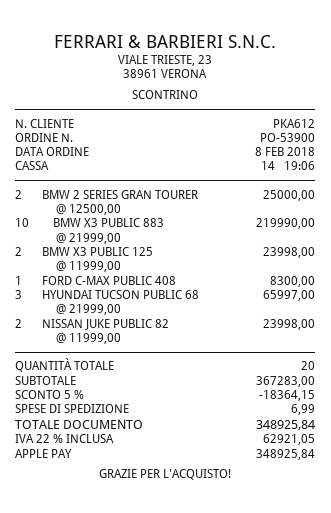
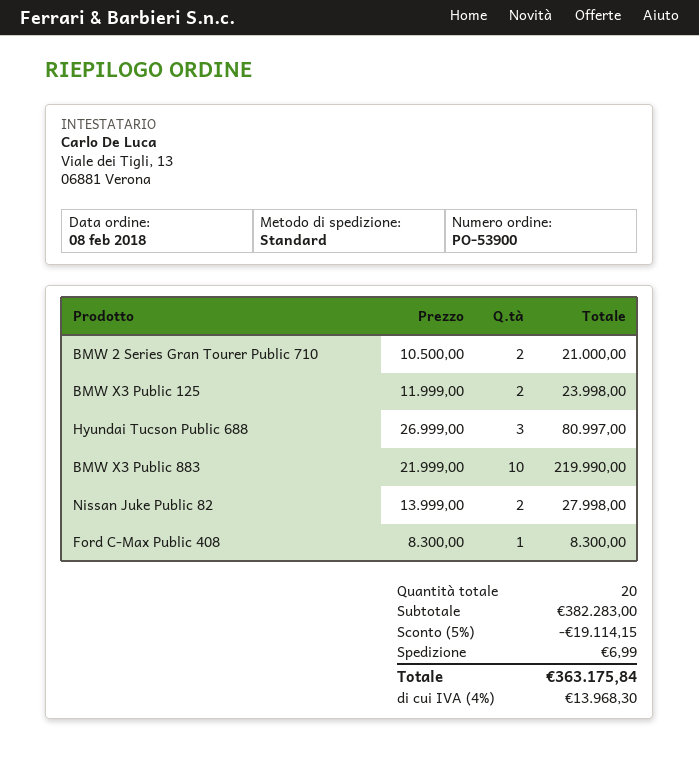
BMW 2 SERIES GRAN TOURER: 2 x 12500.00 = 25000.00 -> 2 x 10500.00 = 21000.00
HYUNDAI TUCSON PUBLIC 68: 3 x 21999.00 = 65997.00 -> 3 x 26999.00 = 80997.00
NISSAN JUKE PUBLIC 82: 2 x 11999.00 = 23998.00 -> 2 x 13999.00 = 27998.00
subtotal: 367283.00 -> 382283.00
discount: 5% = 18364.15 -> 5% = 19114.15
tax: 22% = 62921.05 -> 4% = 13968.30
total: 348925.84 -> 363175.84

